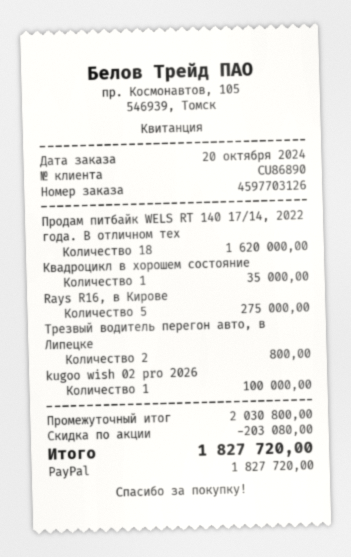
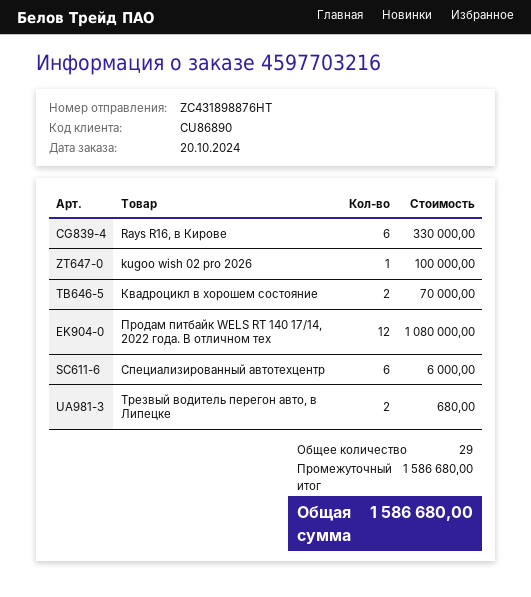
order number: 4597703126 -> 4597703216
Продам питбайк WELS RT 140 17/14, 2022 года. В отличном тех: 18 for 1620000.00 -> 12 for 1080000.00
Квадроцикл в хорошем состояние: 1 for 35000.00 -> 2 for 70000.00
Rays R16, в Кирове: 5 for 275000.00 -> 6 for 330000.00
Трезвый водитель перегон авто, в Липецке: 2 for 800.00 -> 2 for 680.00
Специализированный автотехцентр: none -> 6 for 6000.00
subtotal: 2030800.00 -> 1586680.00
discount: 203080.00 -> none
total: 1827720.00 -> 1586680.00

